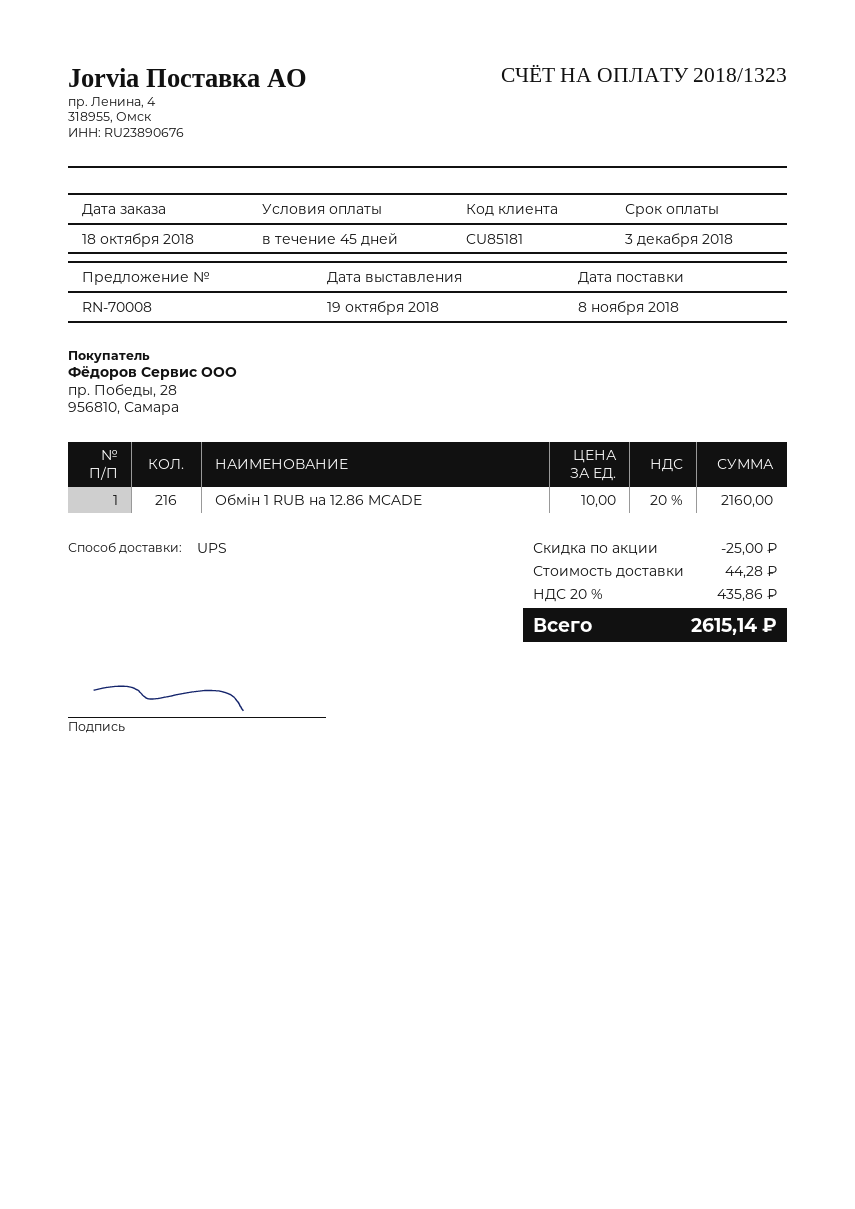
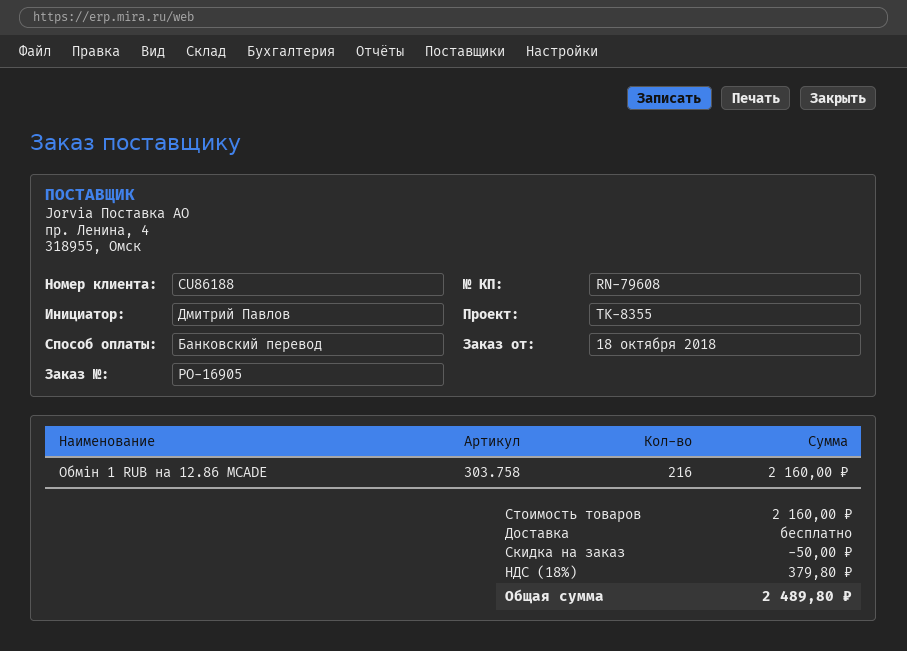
quote number: RN-70008 -> RN-79608
customer number: CU85181 -> CU86188
discount: 25.00 -> 50.00
shipping: 44.28 -> 0.00
tax: 20% = 435.86 -> 18% = 379.80
total: 2615.14 -> 2489.80

